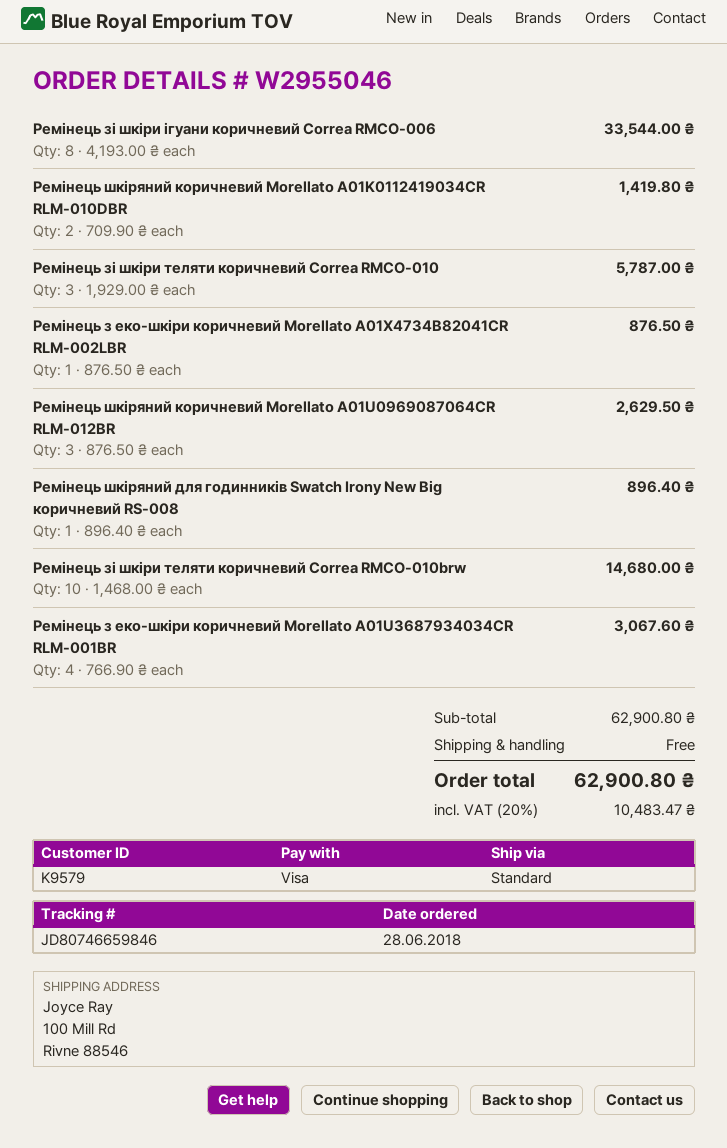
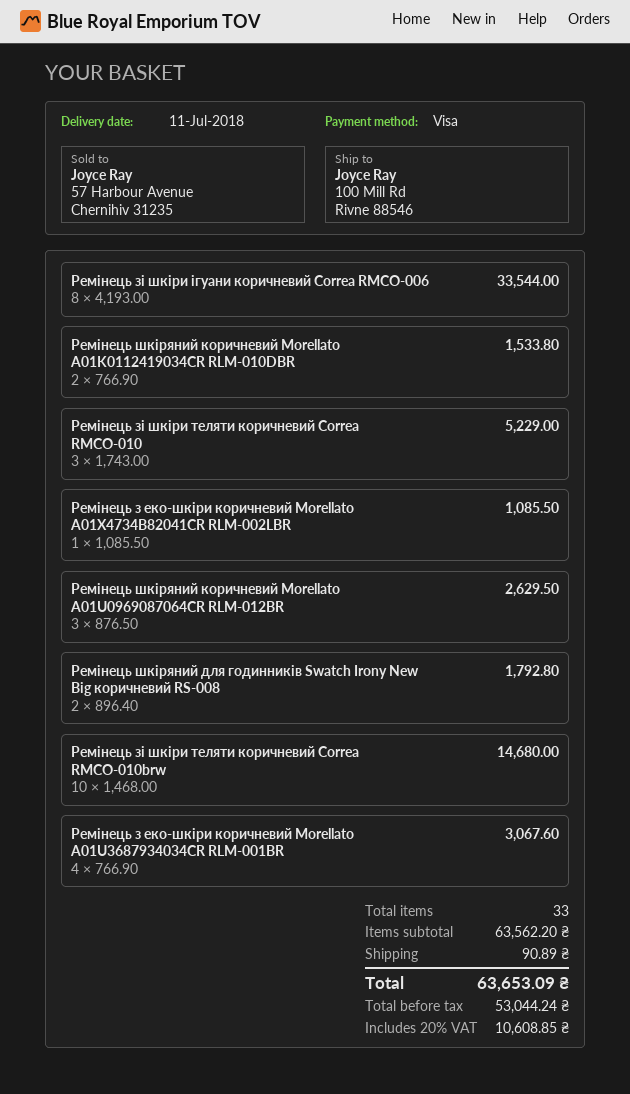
Ремінець шкіряний коричневий Morellato A01K0112419034CR RLM-010DBR: 2 x 709.90 = 1419.80 -> 2 x 766.90 = 1533.80
Ремінець зі шкіри теляти коричневий Correa RMCO-010: 3 x 1929.00 = 5787.00 -> 3 x 1743.00 = 5229.00
Ремінець з еко-шкіри коричневий Morellato A01X4734B82041CR RLM-002LBR: 1 x 876.50 = 876.50 -> 1 x 1085.50 = 1085.50
Ремінець шкіряний для годинників Swatch Irony New Big коричневий RS-008: 1 x 896.40 = 896.40 -> 2 x 896.40 = 1792.80
subtotal: 62900.80 -> 63562.20
shipping: 0.00 -> 90.89
tax: 20% = 10483.47 -> 20% = 10608.85
total: 62900.80 -> 63653.09

